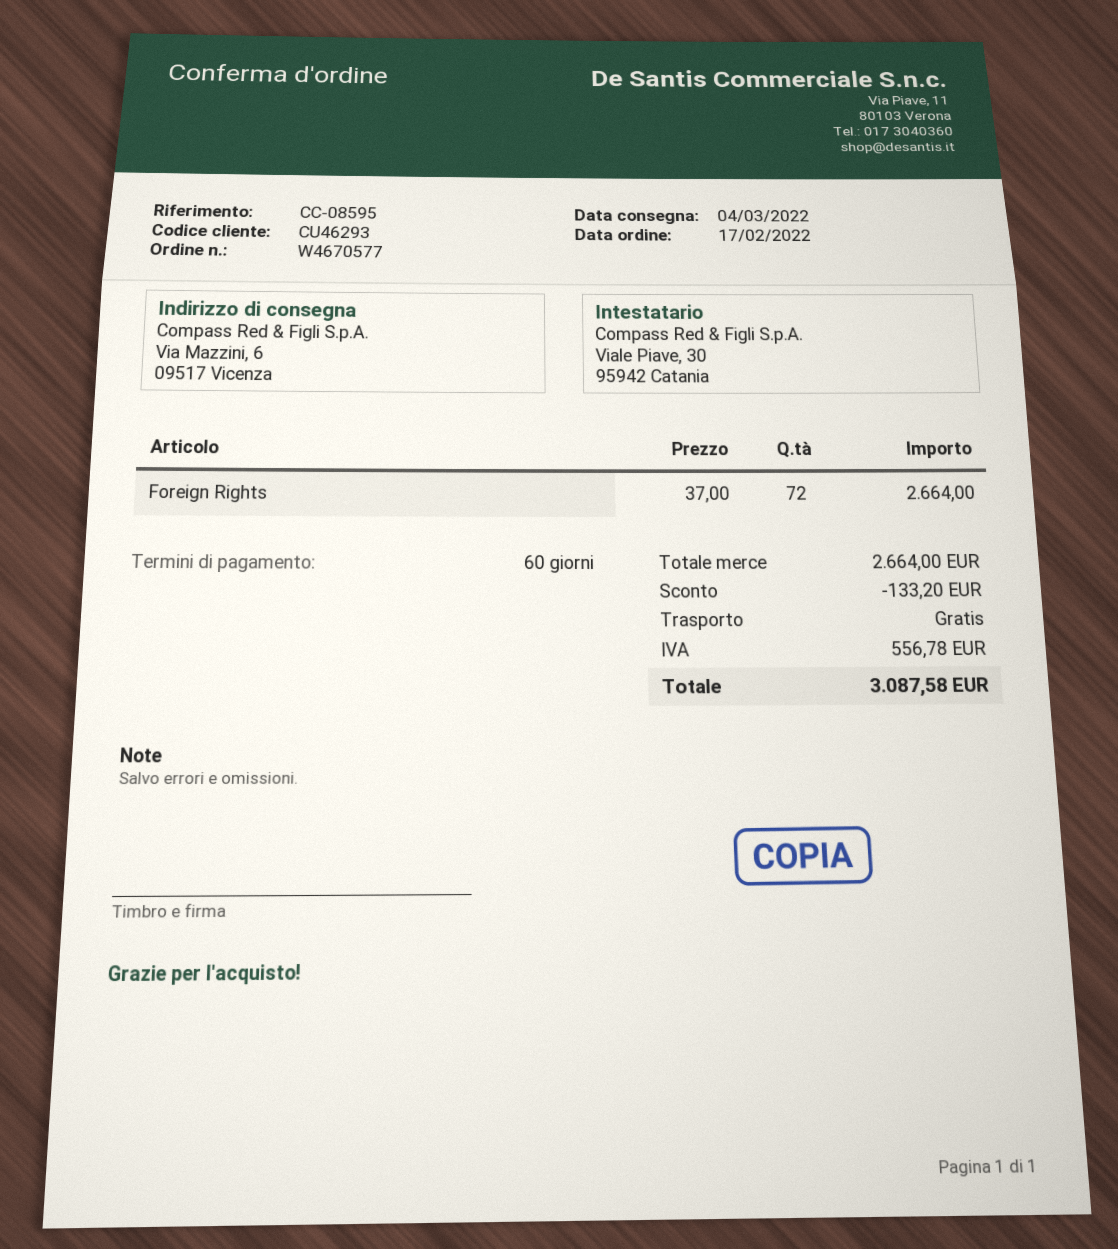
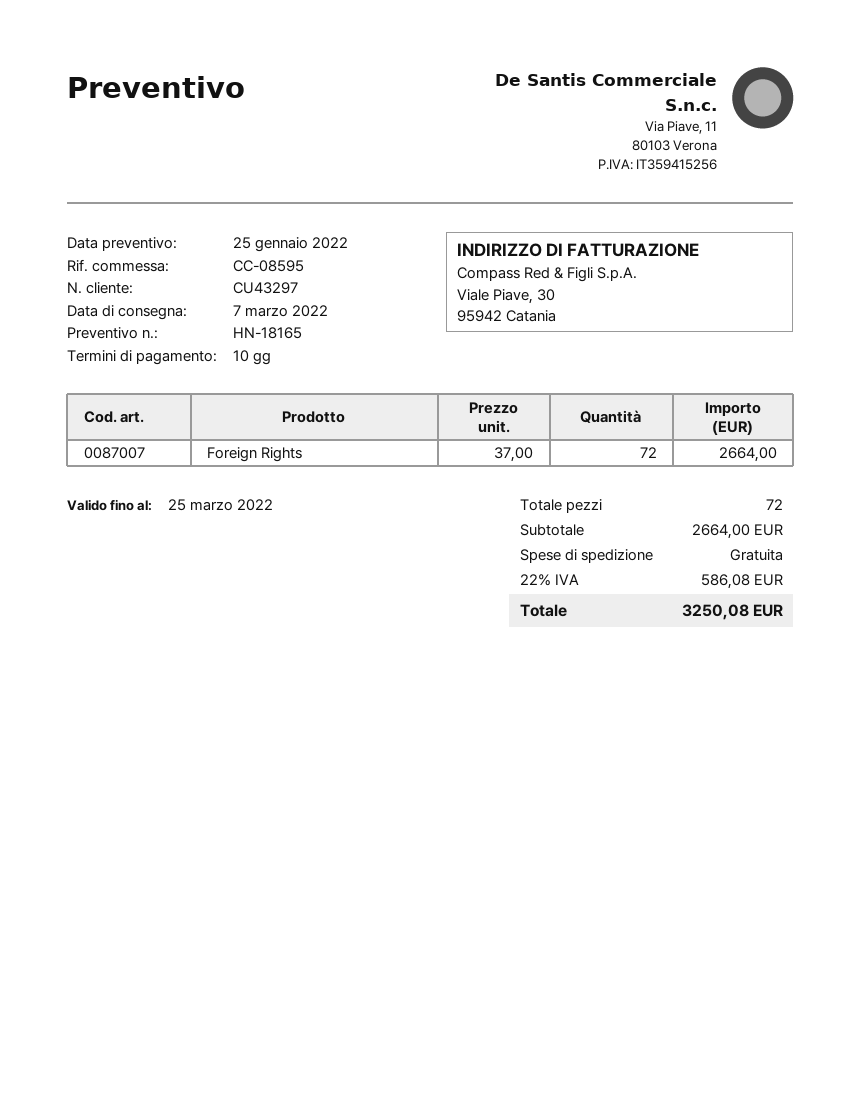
delivery date: 2022-03-04 -> 2022-03-07
payment terms: 60 days -> 10 days
customer number: CU46293 -> CU43297
discount: 133.20 -> none
tax: 556.78 -> 586.08
total: 3087.58 -> 3250.08

